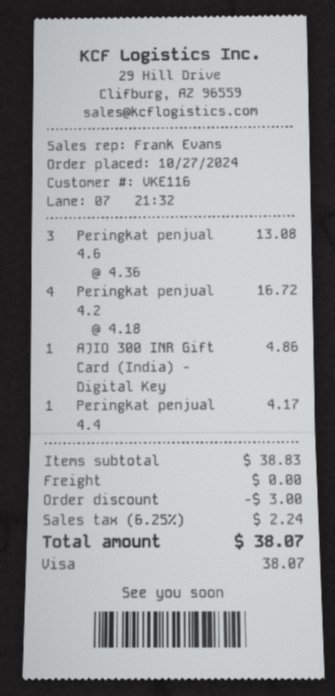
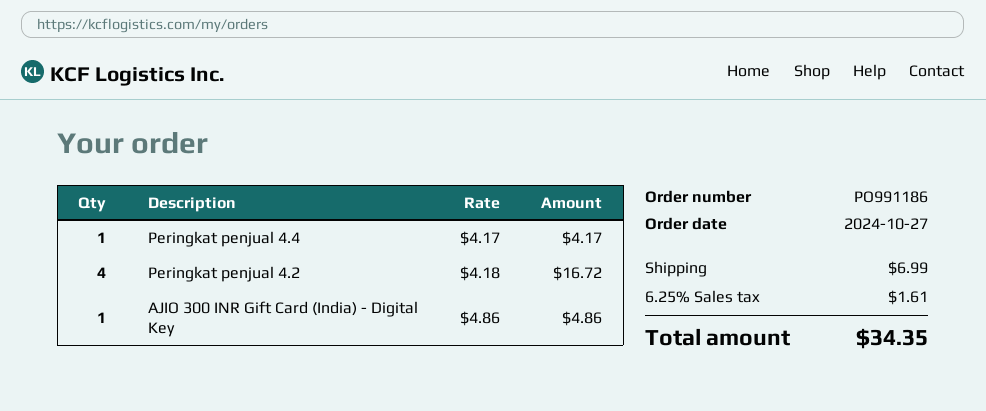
Peringkat penjual 4.6: 3 x 4.36 = 13.08 -> none
discount: 3.00 -> none
shipping: 0.00 -> 6.99
tax: 6.25% = 2.24 -> 6.25% = 1.61
total: 38.07 -> 34.35

